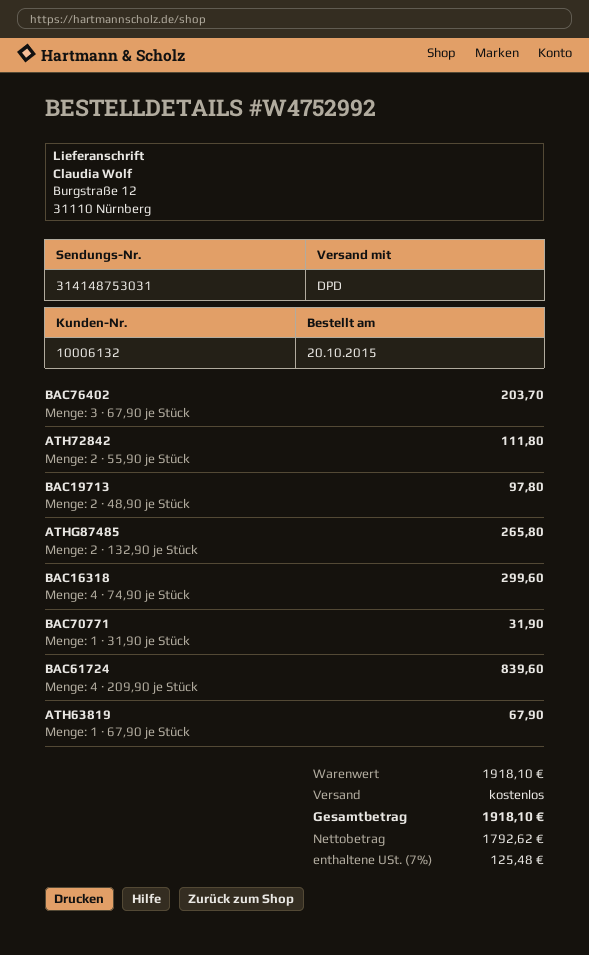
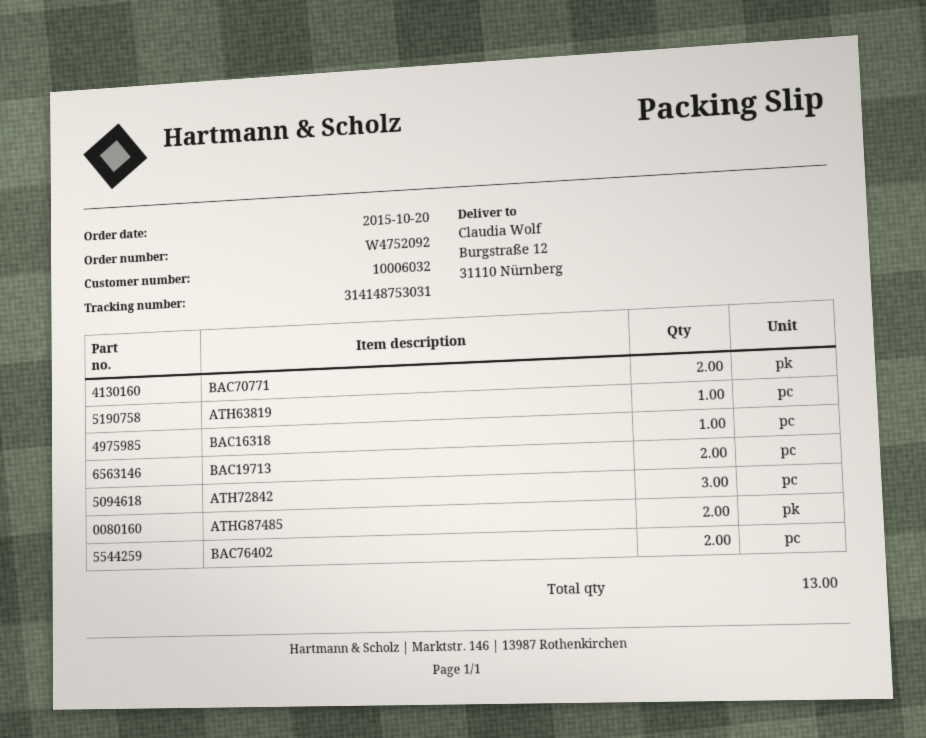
order number: W4752992 -> W4752092
customer number: 10006132 -> 10006032
BAC76402: 3 -> 2
ATH72842: 2 -> 3
BAC16318: 4 -> 1
BAC70771: 1 -> 2
BAC61724: 4 -> none

